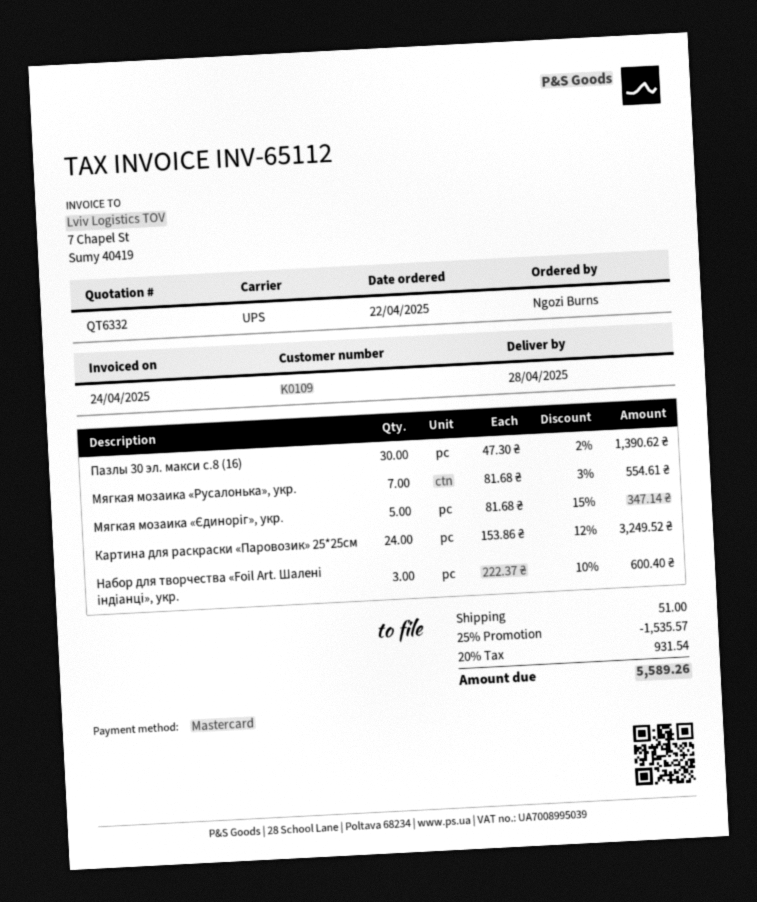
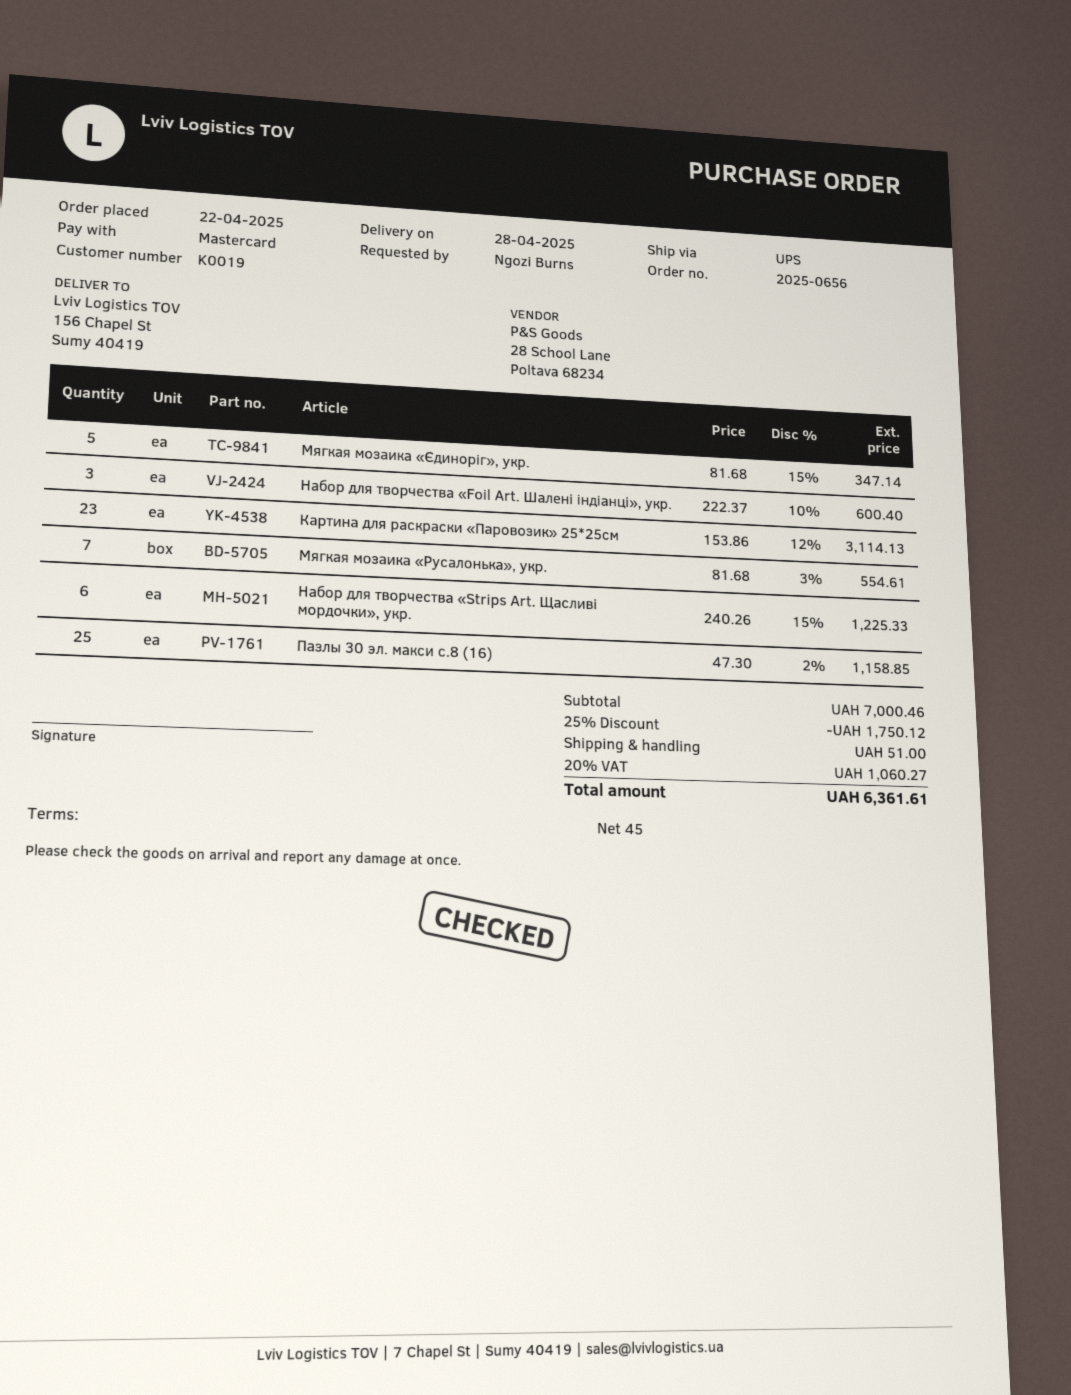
customer number: K0109 -> K0019
Пазлы 30 эл. макси с.8 (16): 30 x 47.30 - 2% = 1390.62 -> 25 x 47.30 - 2% = 1158.85
Картина для раскраски «Паровозик» 25*25см: 24 x 153.86 - 12% = 3249.52 -> 23 x 153.86 - 12% = 3114.13
Набор для творчества «Strips Art. Щасливі мордочки», укр.: none -> 6 x 240.26 - 15% = 1225.33
discount: 25% = 1535.57 -> 25% = 1750.12
tax: 20% = 931.54 -> 20% = 1060.27
total: 5589.26 -> 6361.61

